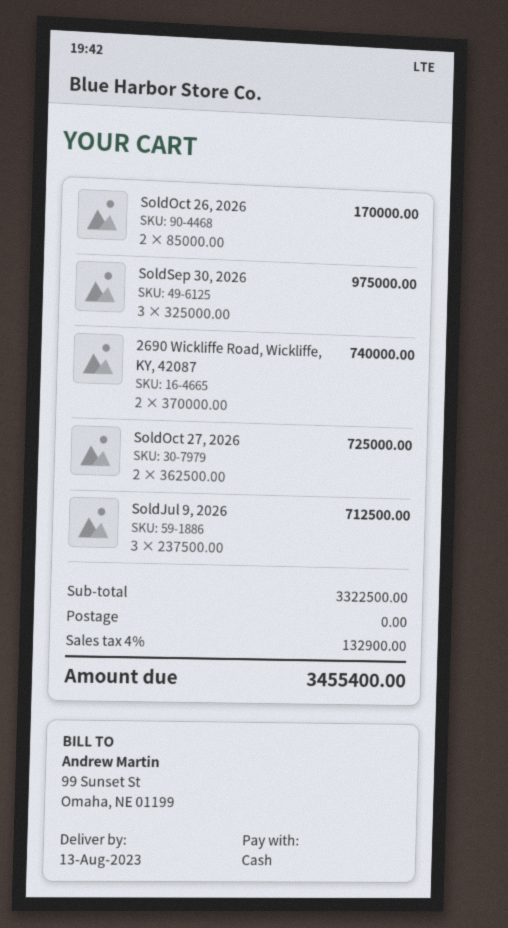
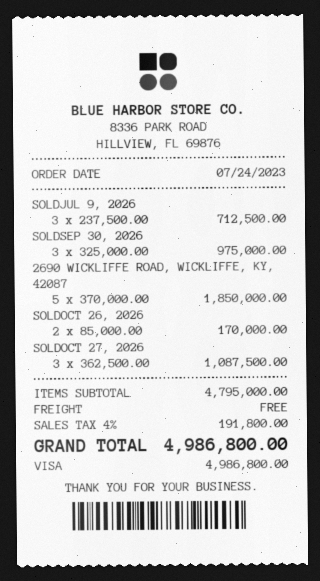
payment method: cash -> Visa
2690 Wickliffe Road, Wickliffe, KY, 42087: 2 x 370000.00 = 740000.00 -> 5 x 370000.00 = 1850000.00
SoldOct 27, 2026: 2 x 362500.00 = 725000.00 -> 3 x 362500.00 = 1087500.00
subtotal: 3322500.00 -> 4795000.00
tax: 4% = 132900.00 -> 4% = 191800.00
total: 3455400.00 -> 4986800.00

